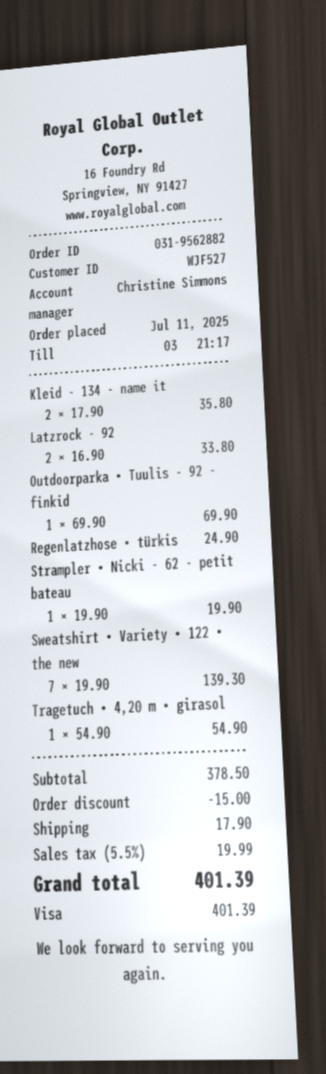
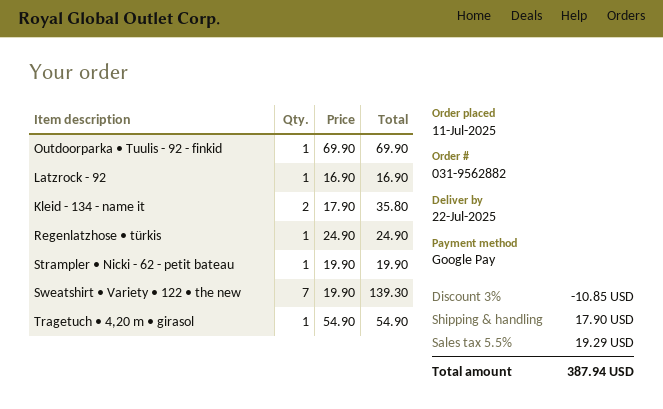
payment method: Visa -> Google Pay
Latzrock - 92: 2 x 16.90 = 33.80 -> 1 x 16.90 = 16.90
discount: 15.00 -> 10.85
tax: 5.5% = 19.99 -> 5.5% = 19.29
total: 401.39 -> 387.94

